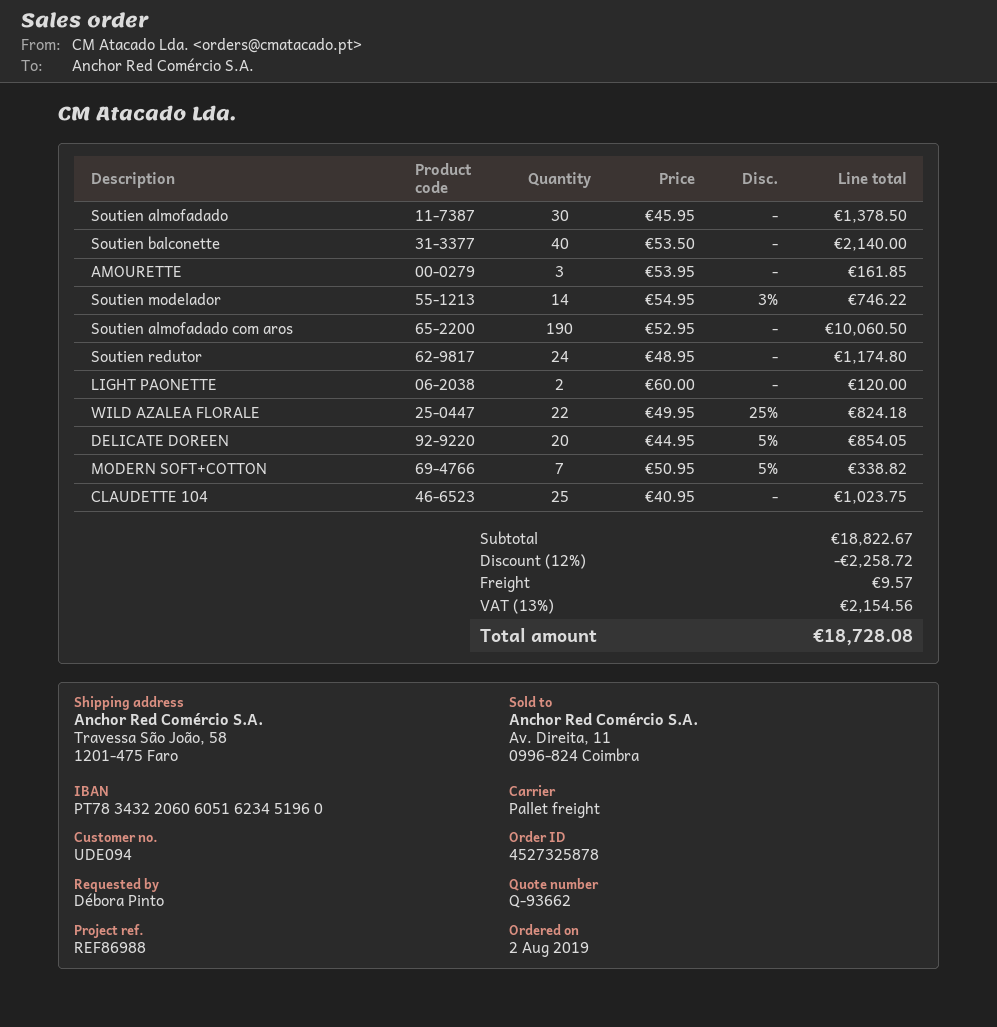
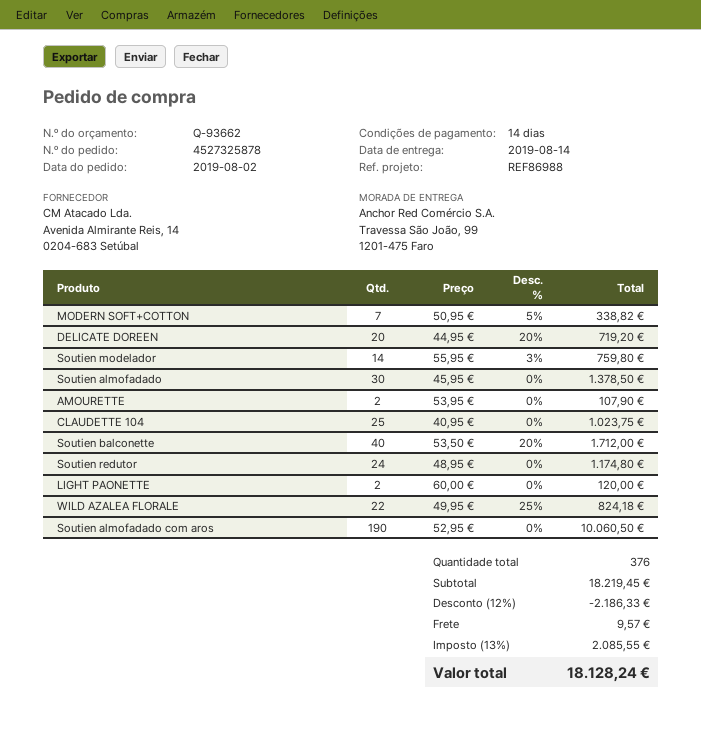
ship to: Travessa São João, 58, 1201-475 Faro -> Travessa São João, 99, 1201-475 Faro
Soutien balconette: 40 x 53.50 = 2140.00 -> 40 x 53.50 - 20% = 1712.00
AMOURETTE: 3 x 53.95 = 161.85 -> 2 x 53.95 = 107.90
Soutien modelador: 14 x 54.95 - 3% = 746.22 -> 14 x 55.95 - 3% = 759.80
DELICATE DOREEN: 20 x 44.95 - 5% = 854.05 -> 20 x 44.95 - 20% = 719.20
subtotal: 18822.67 -> 18219.45
discount: 12% = 2258.72 -> 12% = 2186.33
tax: 13% = 2154.56 -> 13% = 2085.55
total: 18728.08 -> 18128.24

